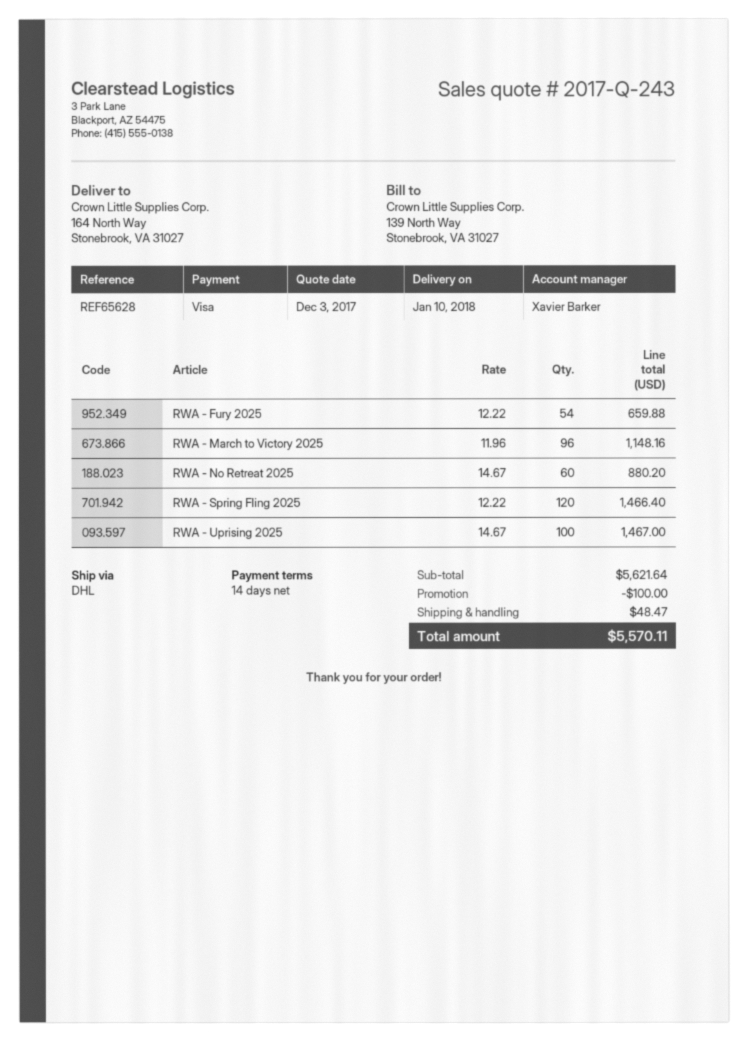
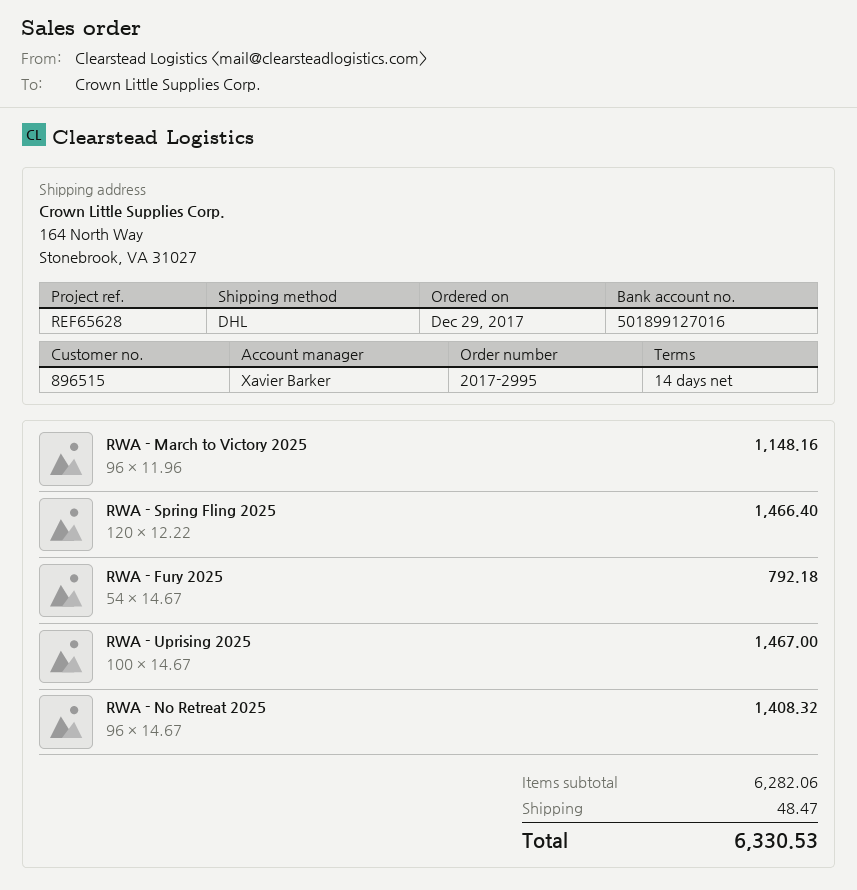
RWA - Fury 2025: 54 x 12.22 = 659.88 -> 54 x 14.67 = 792.18
RWA - No Retreat 2025: 60 x 14.67 = 880.20 -> 96 x 14.67 = 1408.32
subtotal: 5621.64 -> 6282.06
discount: 100.00 -> none
total: 5570.11 -> 6330.53

